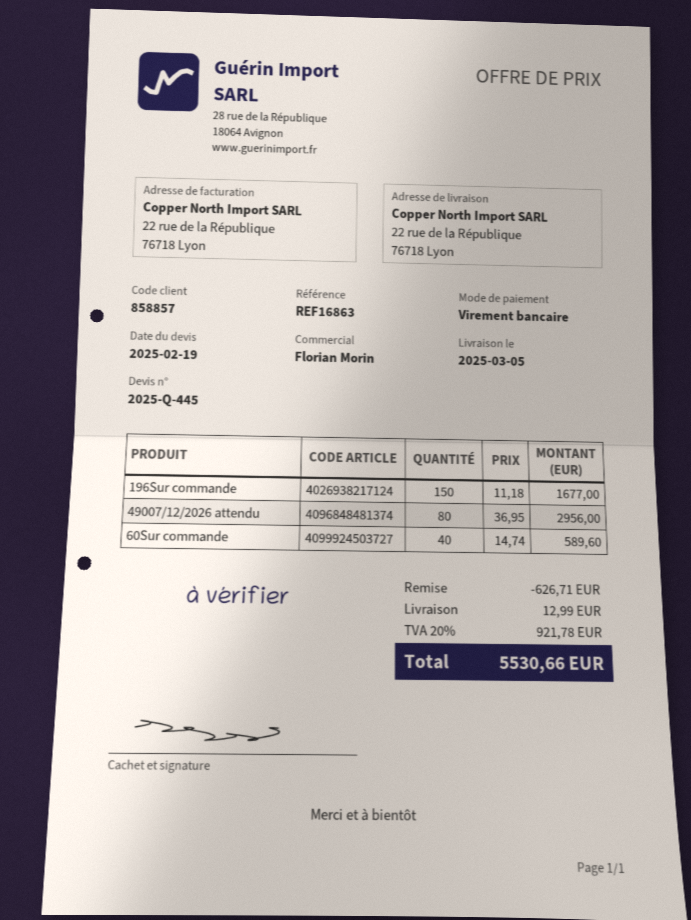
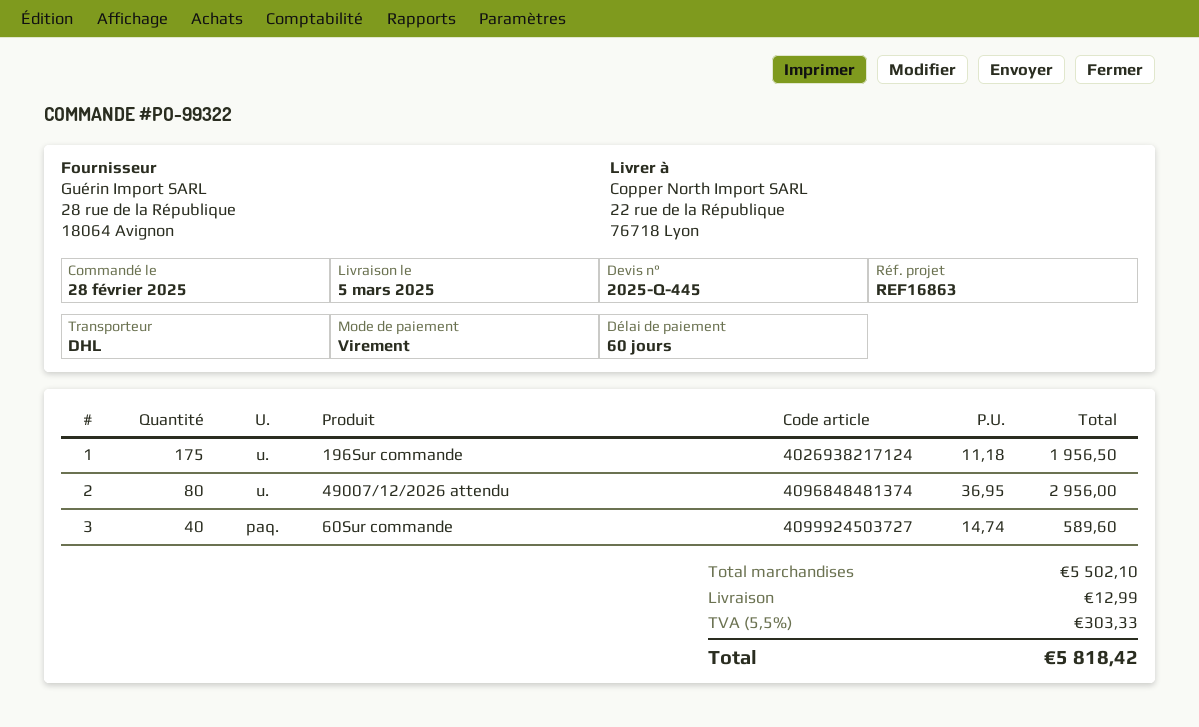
196Sur commande: 150 x 11.18 = 1677.00 -> 175 x 11.18 = 1956.50
discount: 626.71 -> none
tax: 20% = 921.78 -> 5.5% = 303.33
total: 5530.66 -> 5818.42

